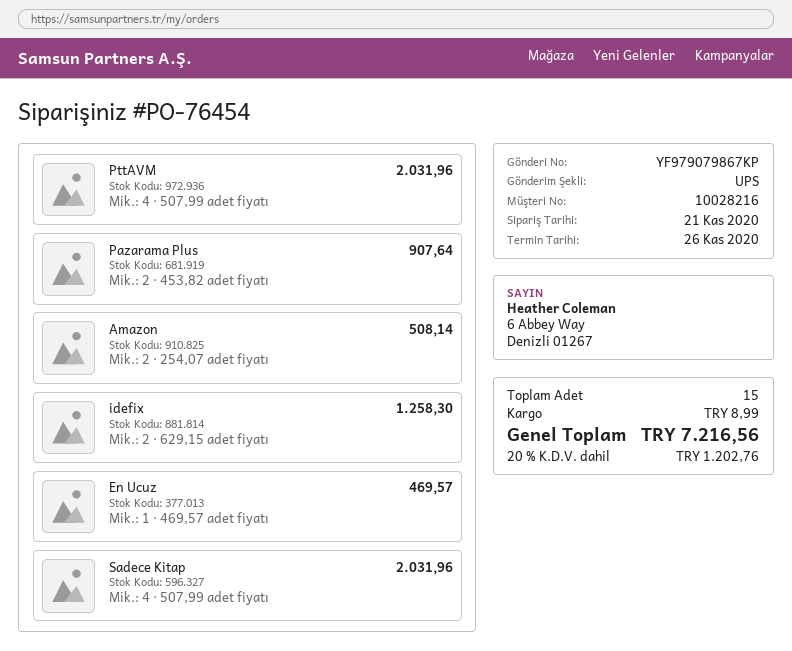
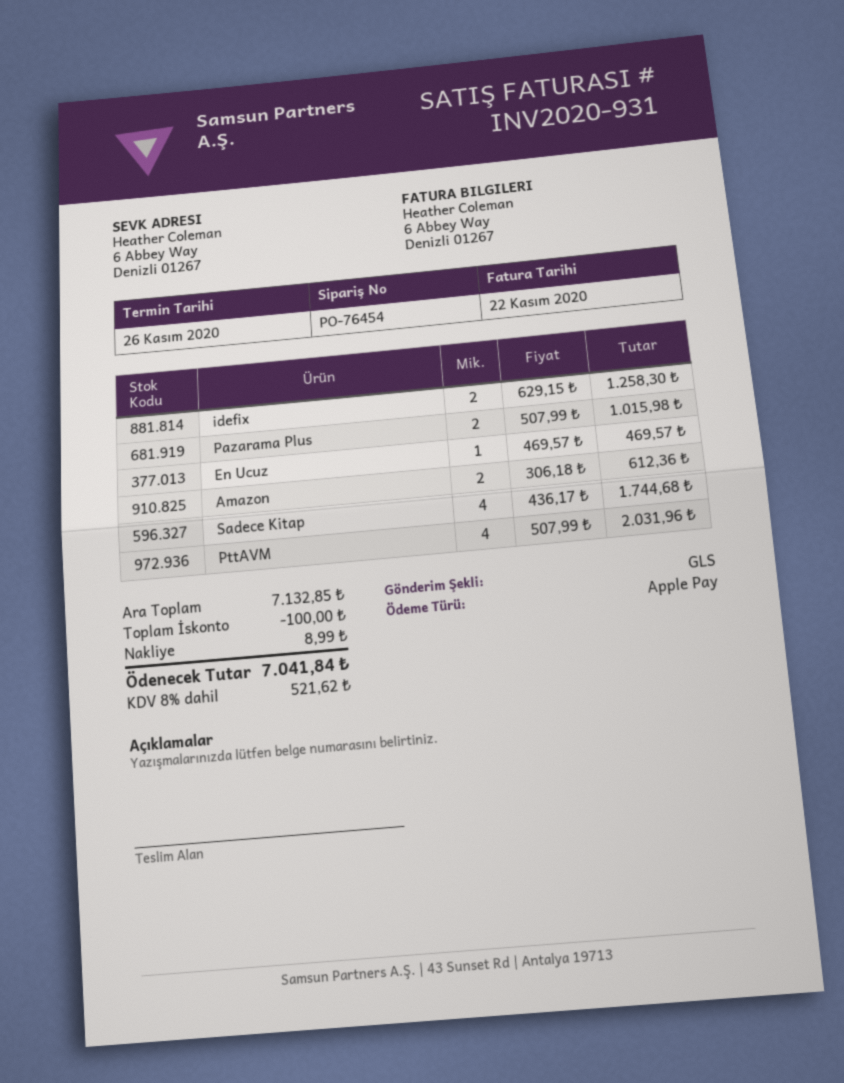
shipping method: UPS -> GLS
Pazarama Plus: 2 x 453.82 = 907.64 -> 2 x 507.99 = 1015.98
Amazon: 2 x 254.07 = 508.14 -> 2 x 306.18 = 612.36
Sadece Kitap: 4 x 507.99 = 2031.96 -> 4 x 436.17 = 1744.68
discount: none -> 100.00
tax: 20% = 1202.76 -> 8% = 521.62
total: 7216.56 -> 7041.84

